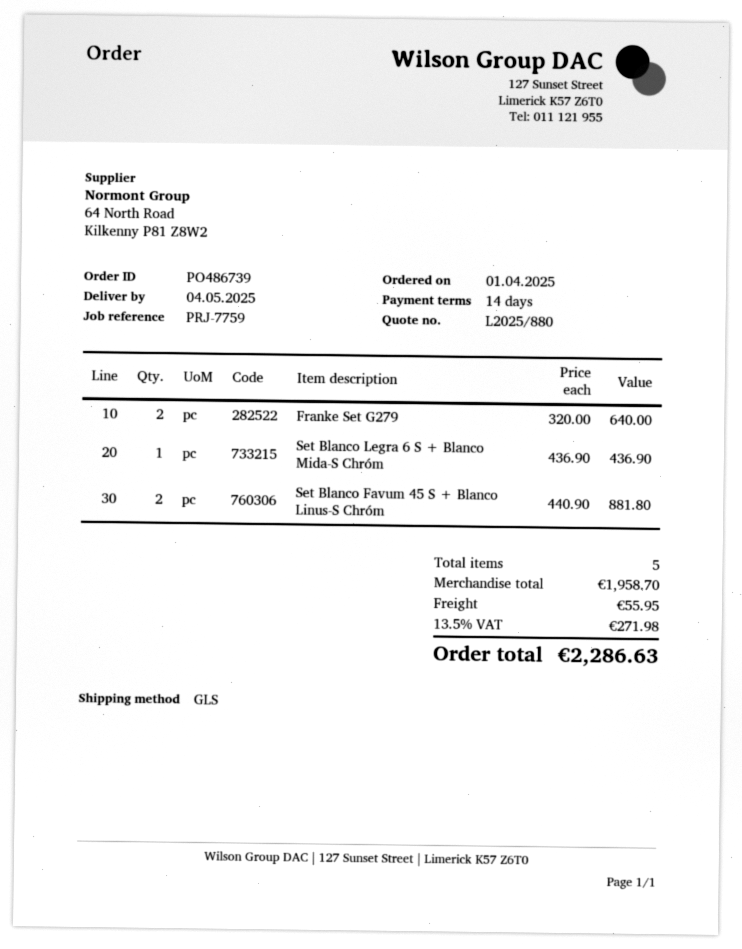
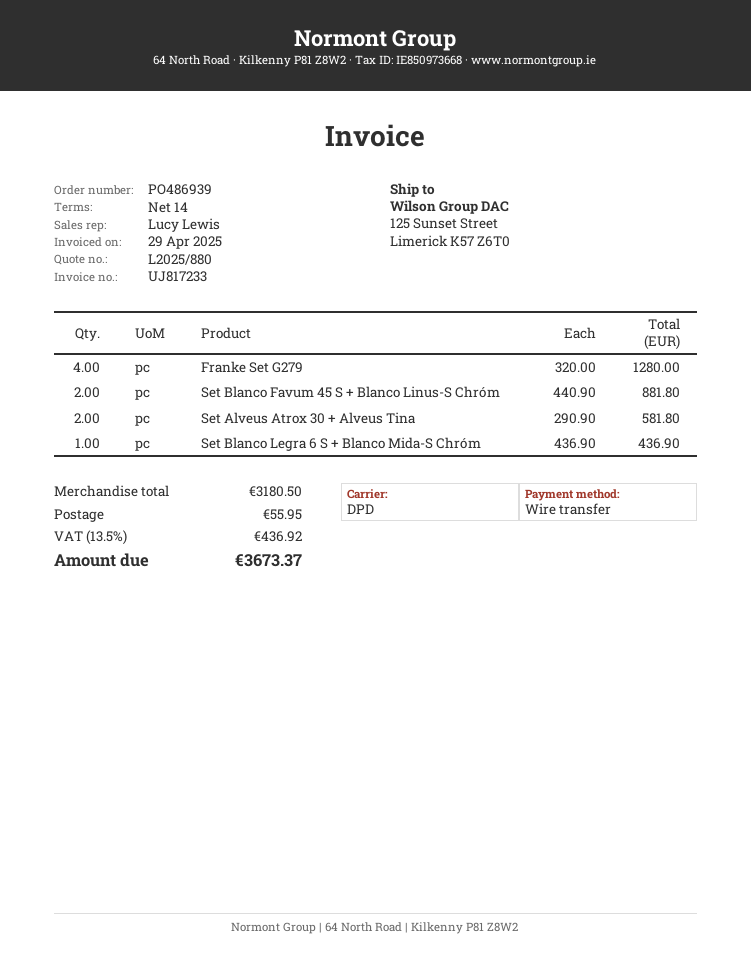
order number: PO486739 -> PO486939
shipping method: GLS -> DPD
Franke Set G279: 2 x 320.00 = 640.00 -> 4 x 320.00 = 1280.00
Set Alveus Atrox 30 + Alveus Tina: none -> 2 x 290.90 = 581.80
subtotal: 1958.70 -> 3180.50
tax: 13.5% = 271.98 -> 13.5% = 436.92
total: 2286.63 -> 3673.37

